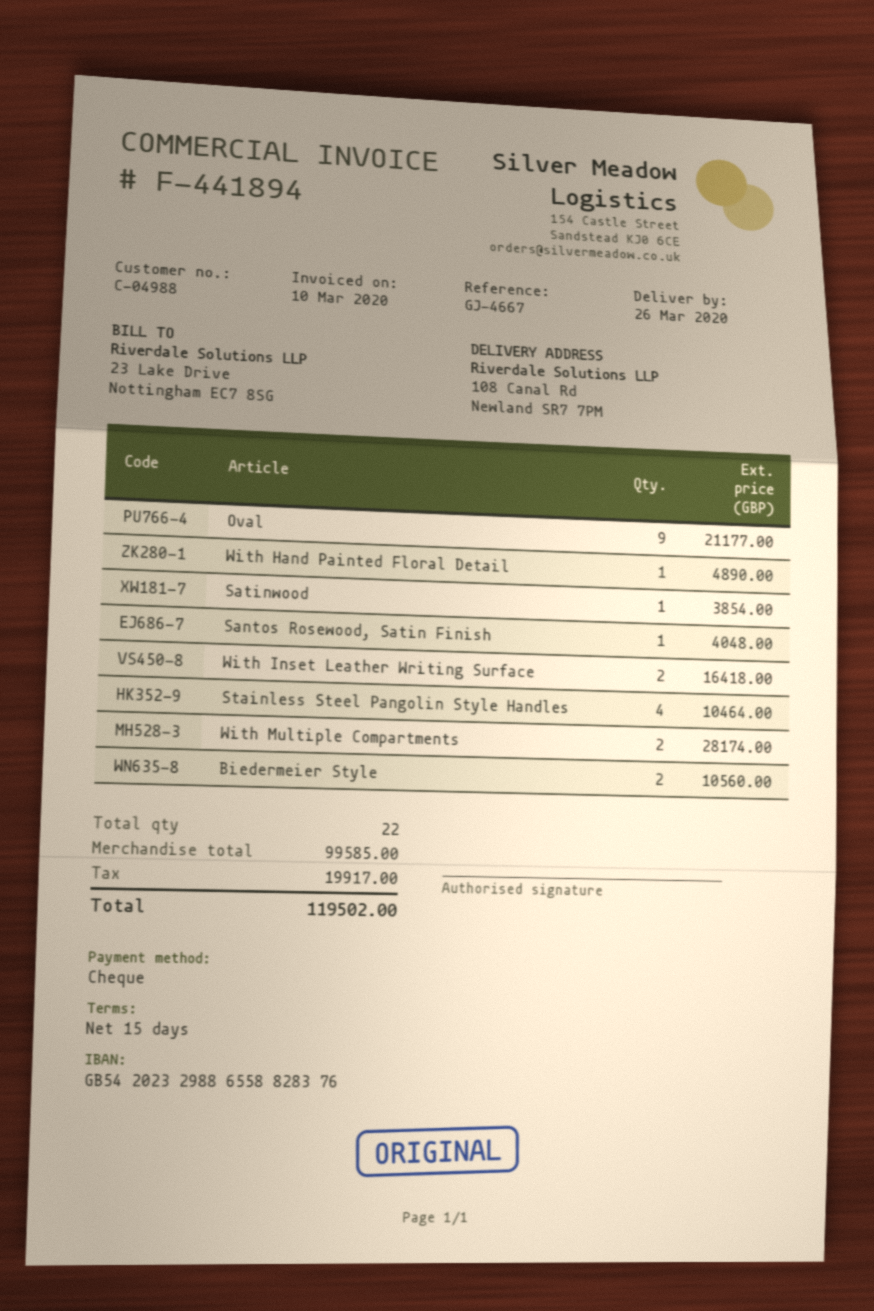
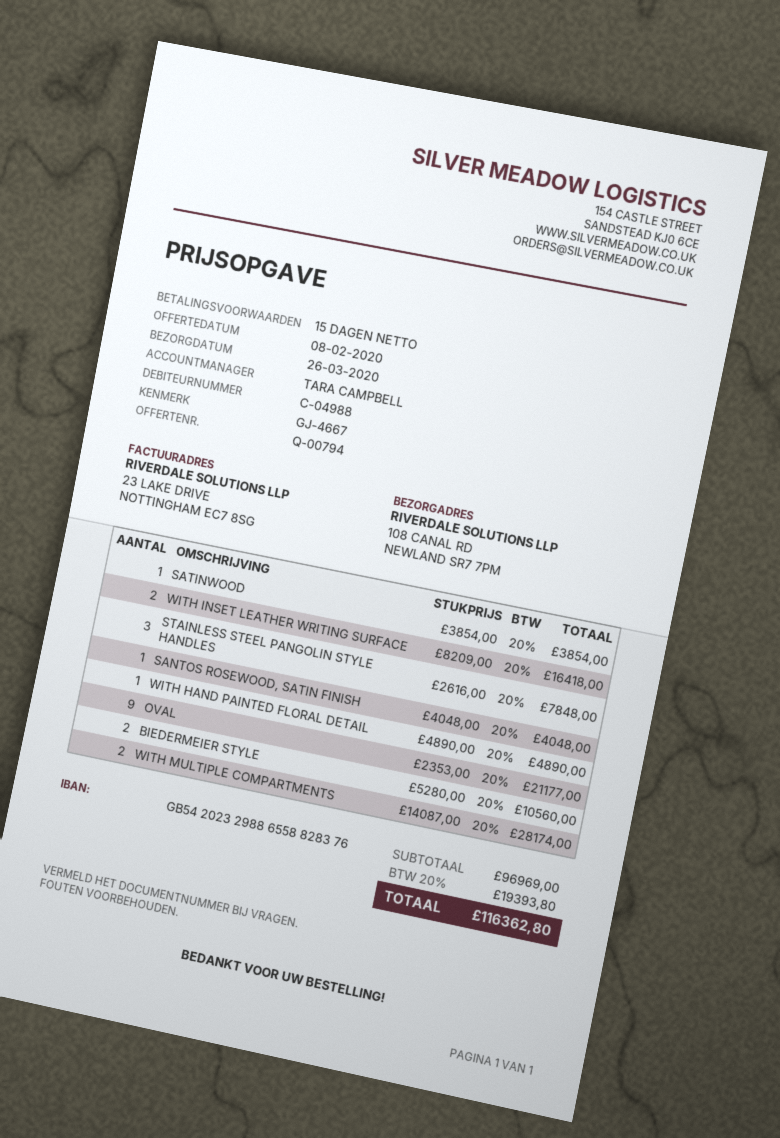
Stainless Steel Pangolin Style Handles: 4 for 10464.00 -> 3 for 7848.00
subtotal: 99585.00 -> 96969.00
tax: 19917.00 -> 19393.80
total: 119502.00 -> 116362.80

